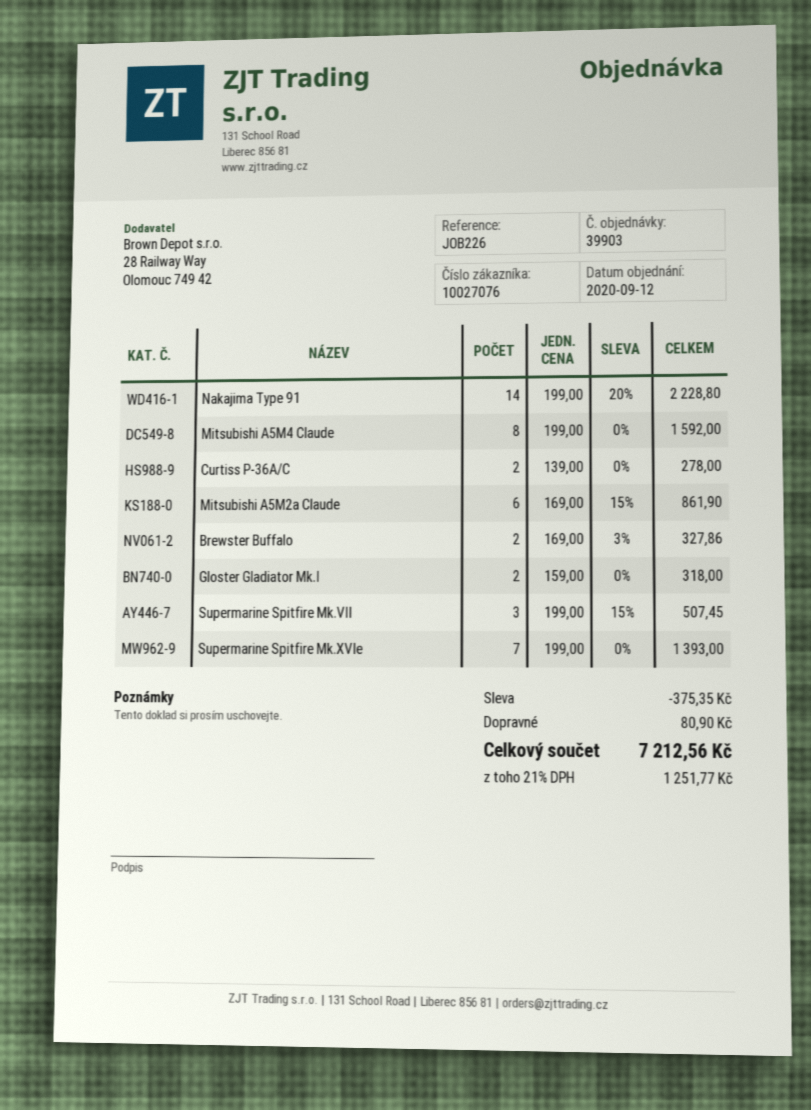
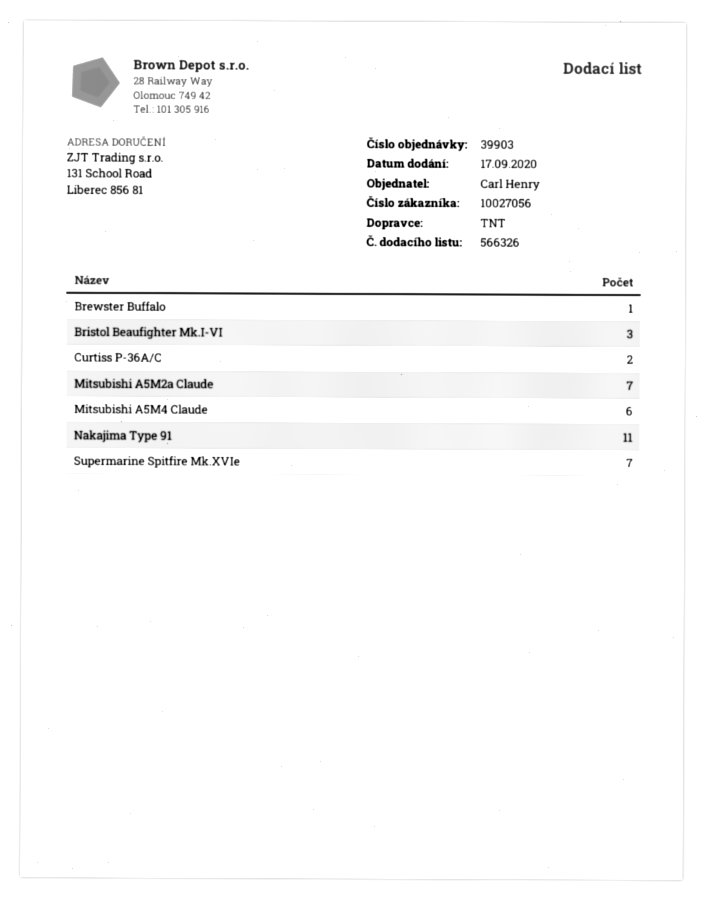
customer number: 10027076 -> 10027056
Nakajima Type 91: 14 -> 11
Mitsubishi A5M4 Claude: 8 -> 6
Mitsubishi A5M2a Claude: 6 -> 7
Brewster Buffalo: 2 -> 1
Gloster Gladiator Mk.I: 2 -> none
Supermarine Spitfire Mk.VII: 3 -> none
Bristol Beaufighter Mk.I-VI: none -> 3

